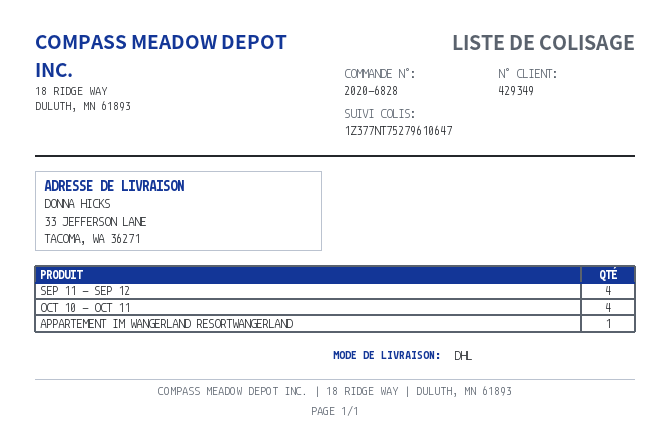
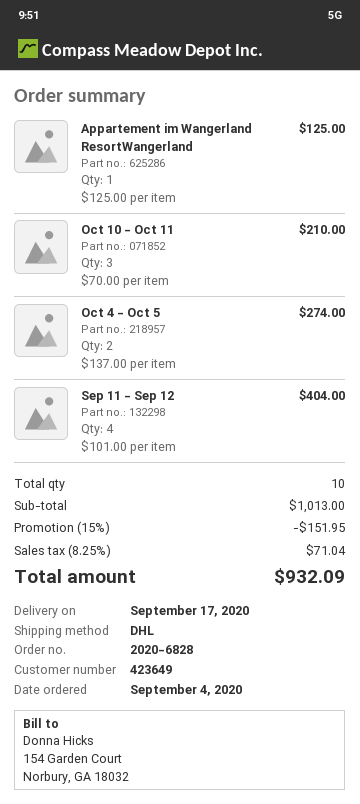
customer number: 429349 -> 423649
OCT 10 - OCT 11: 4 -> 3
Oct 4 - Oct 5: none -> 2

